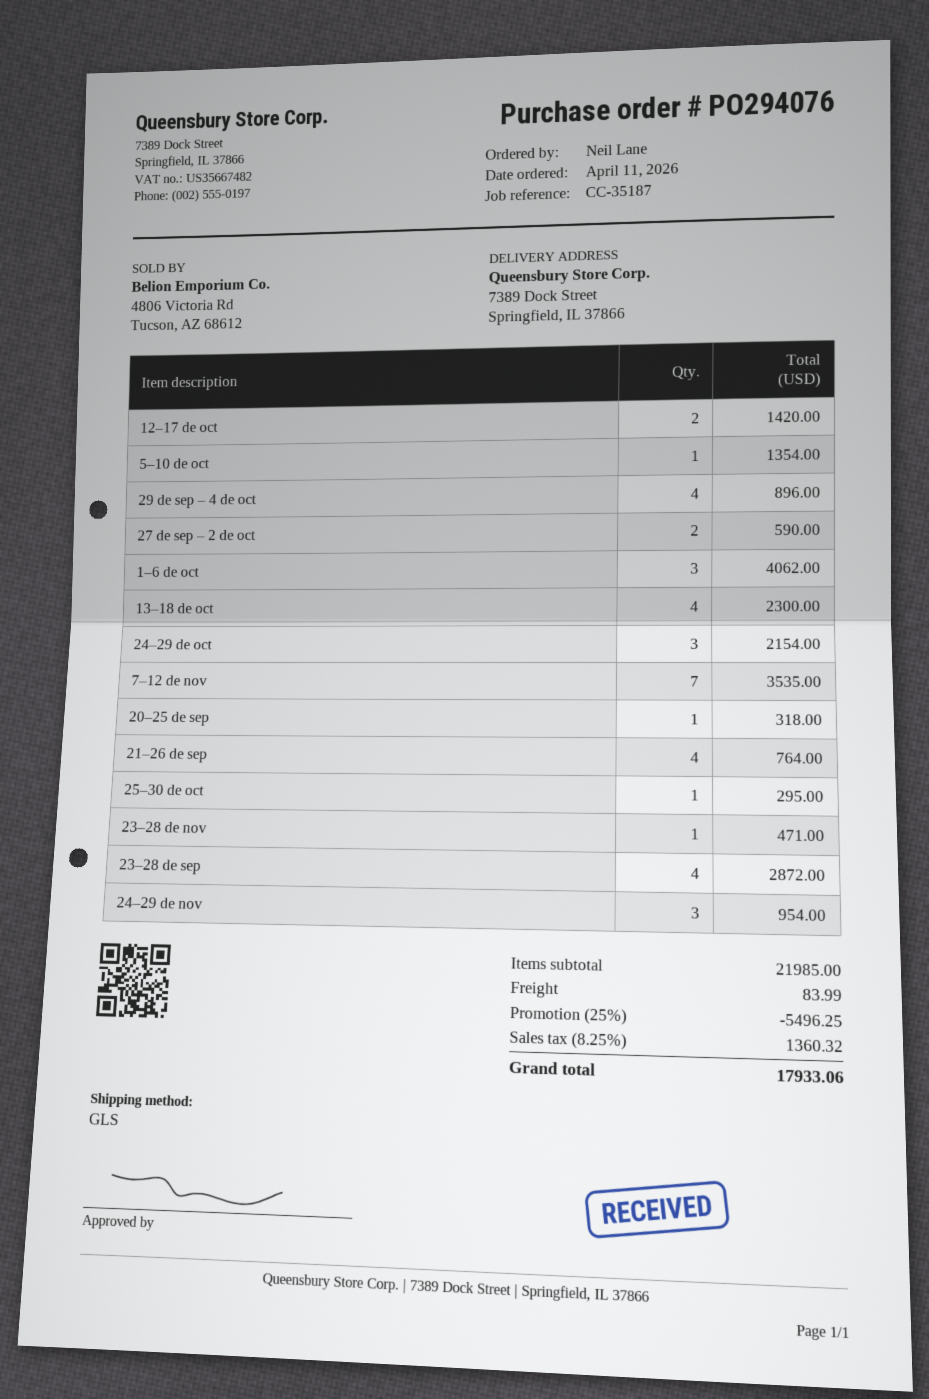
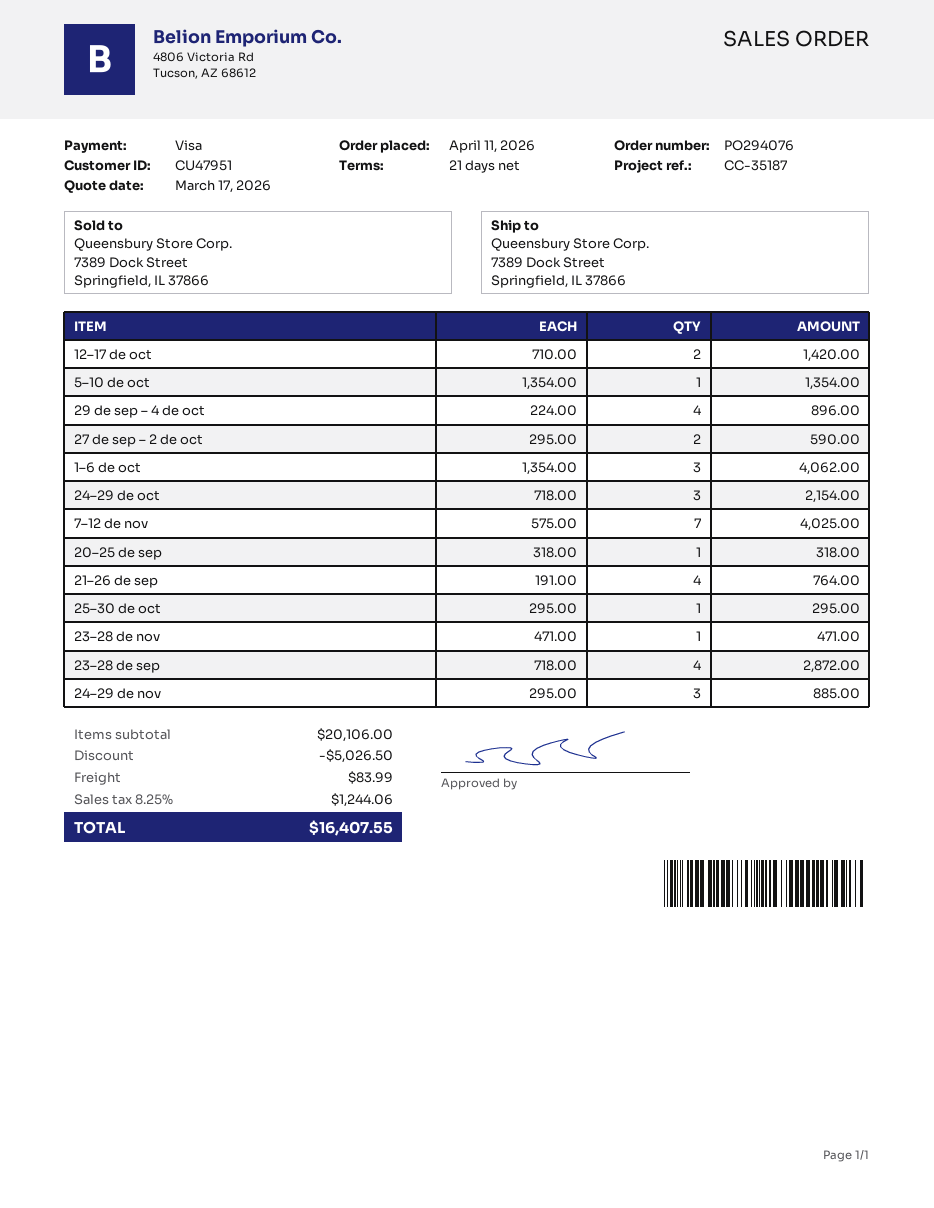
13–18 de oct: 4 for 2300.00 -> none
7–12 de nov: 7 for 3535.00 -> 7 for 4025.00
24–29 de nov: 3 for 954.00 -> 3 for 885.00
subtotal: 21985.00 -> 20106.00
discount: 5496.25 -> 5026.50
tax: 8.25% = 1360.32 -> 8.25% = 1244.06
total: 17933.06 -> 16407.55

